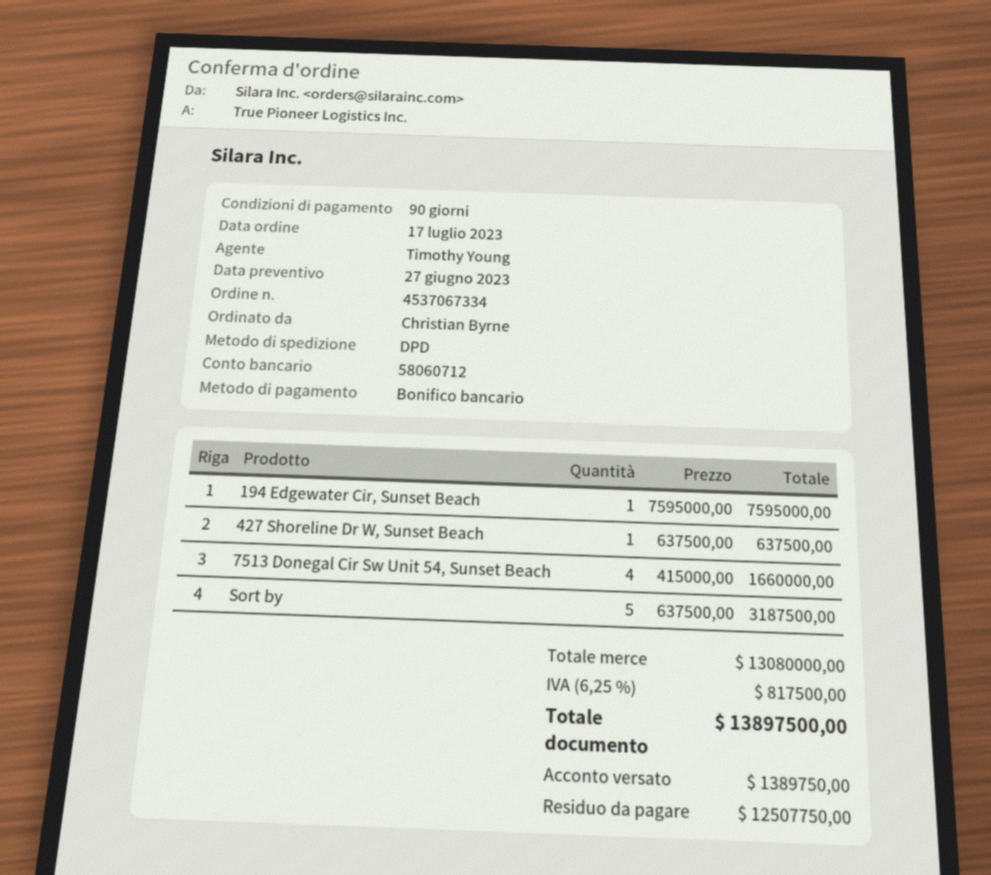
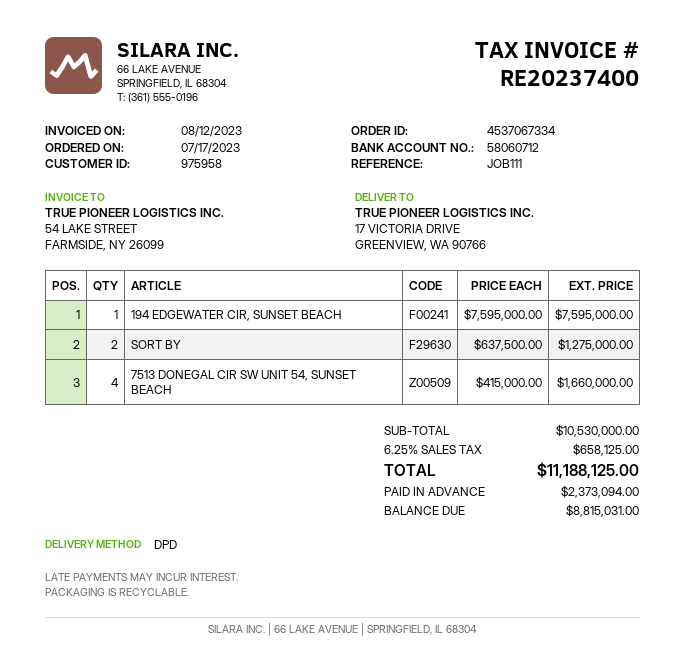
427 Shoreline Dr W, Sunset Beach: 1 x 637500.00 = 637500.00 -> none
Sort by: 5 x 637500.00 = 3187500.00 -> 2 x 637500.00 = 1275000.00
subtotal: 13080000.00 -> 10530000.00
tax: 6.25% = 817500.00 -> 6.25% = 658125.00
total: 13897500.00 -> 11188125.00
deposit: 1389750.00 -> 2373094.00
balance: 12507750.00 -> 8815031.00

